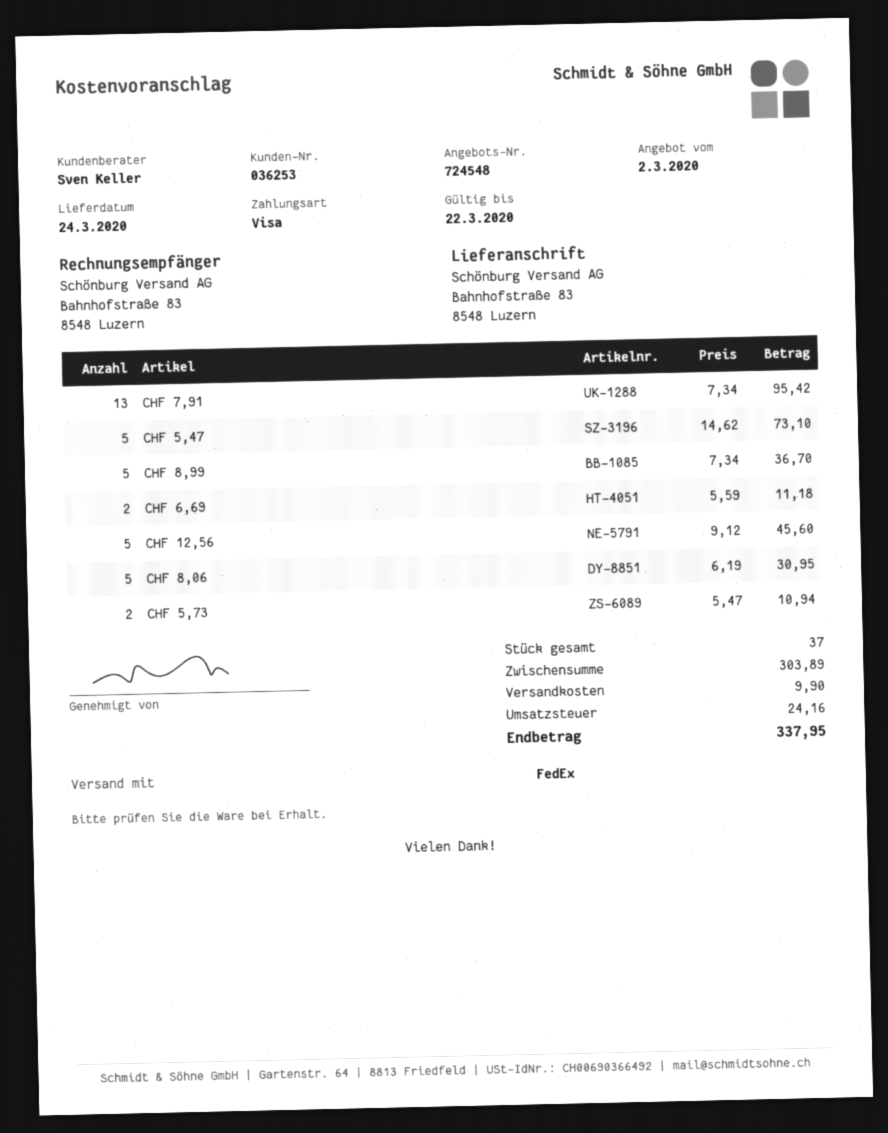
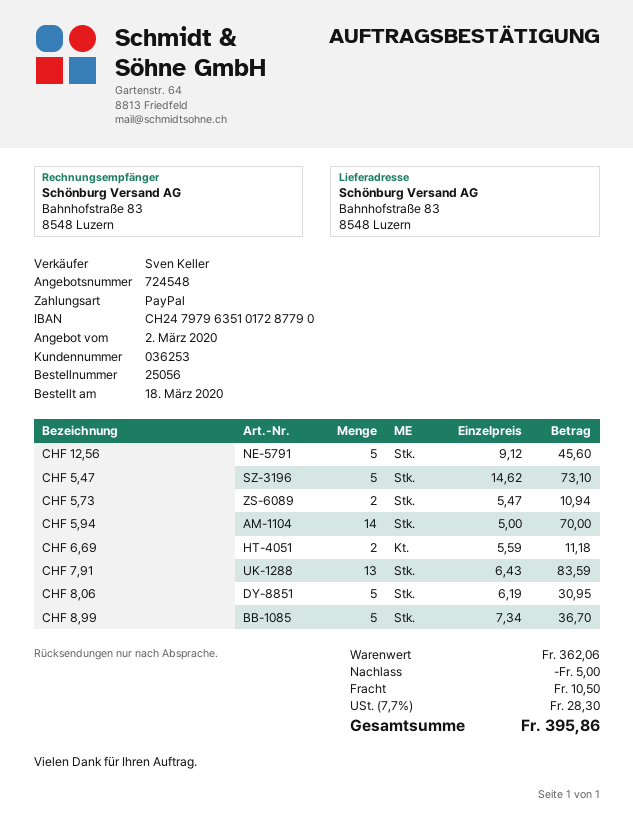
payment method: Visa -> PayPal
CHF 7,91: 13 x 7.34 = 95.42 -> 13 x 6.43 = 83.59
CHF 5,94: none -> 14 x 5.00 = 70.00
subtotal: 303.89 -> 362.06
discount: none -> 5.00
shipping: 9.90 -> 10.50
tax: 24.16 -> 28.30
total: 337.95 -> 395.86

